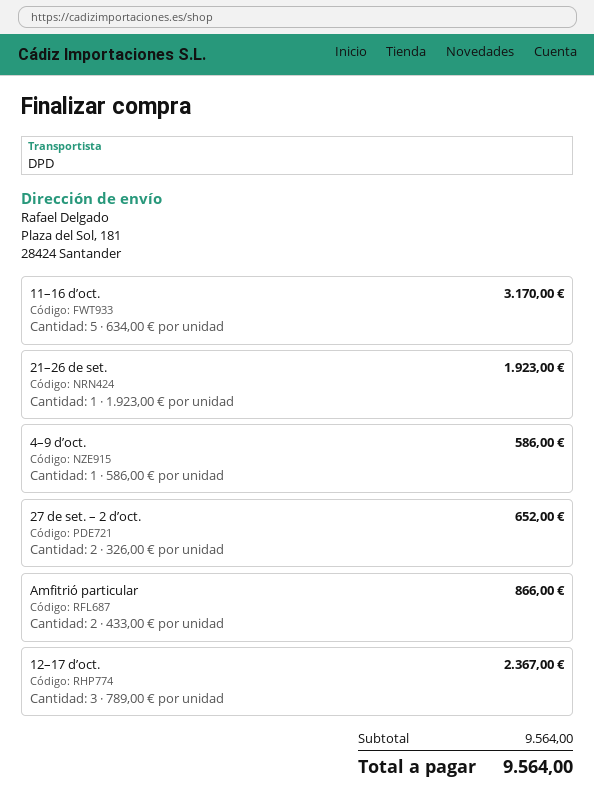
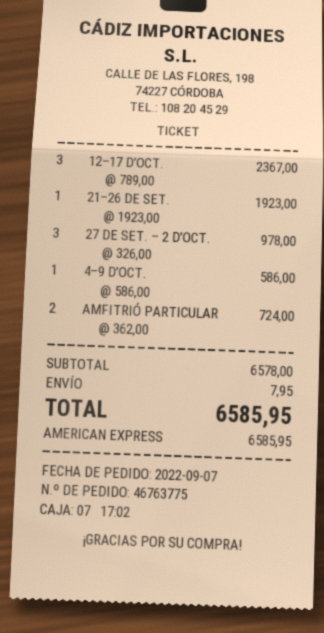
11–16 d’oct.: 5 x 634.00 = 3170.00 -> none
27 de set. – 2 d’oct.: 2 x 326.00 = 652.00 -> 3 x 326.00 = 978.00
Amfitrió particular: 2 x 433.00 = 866.00 -> 2 x 362.00 = 724.00
subtotal: 9564.00 -> 6578.00
shipping: none -> 7.95
total: 9564.00 -> 6585.95

